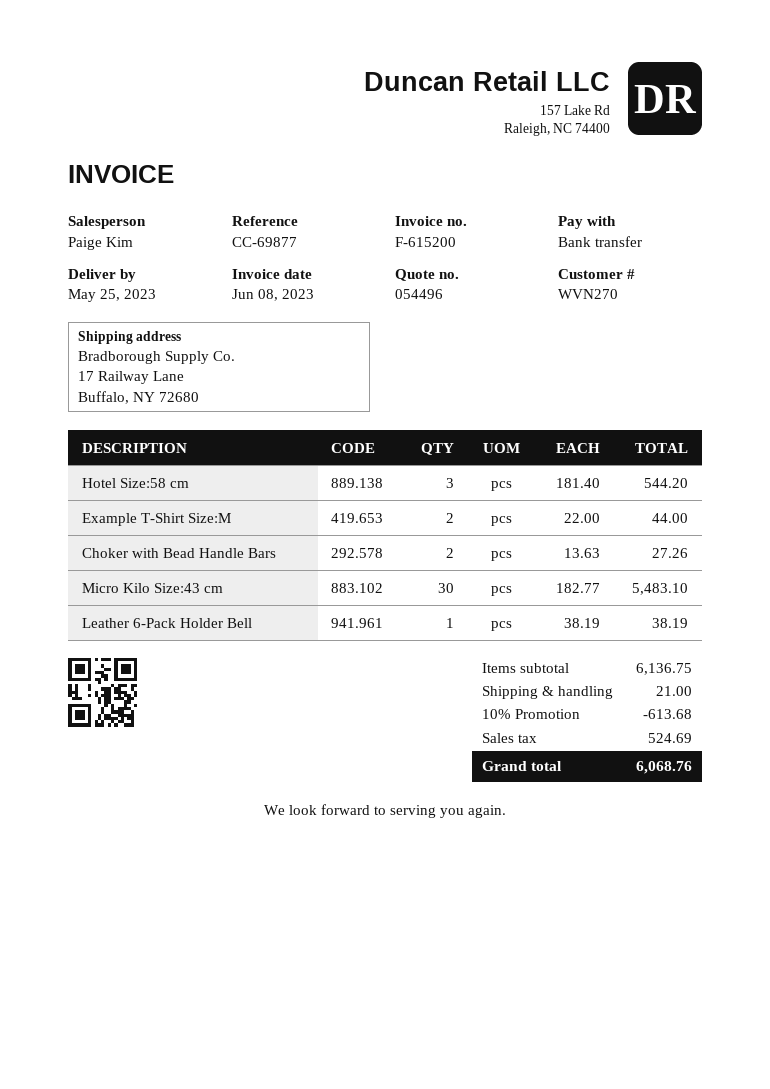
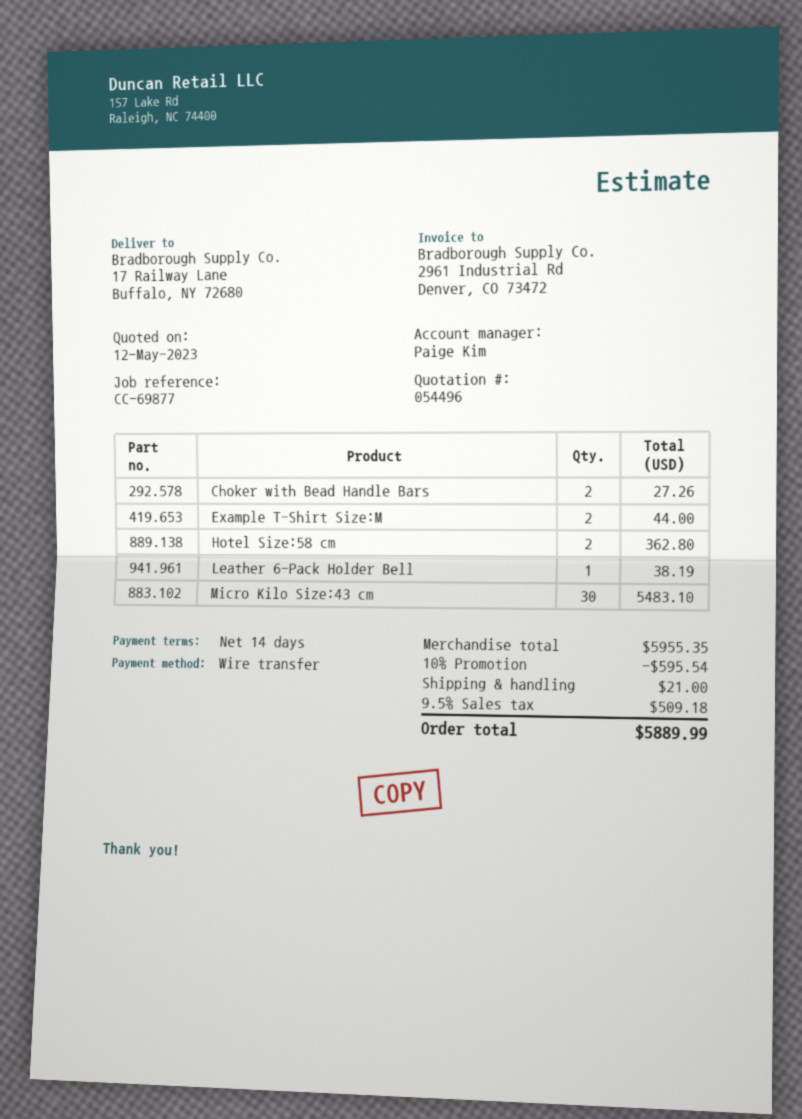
Hotel Size:58 cm: 3 for 544.20 -> 2 for 362.80
subtotal: 6136.75 -> 5955.35
discount: 10% = 613.68 -> 10% = 595.54
tax: 524.69 -> 509.18
total: 6068.76 -> 5889.99

